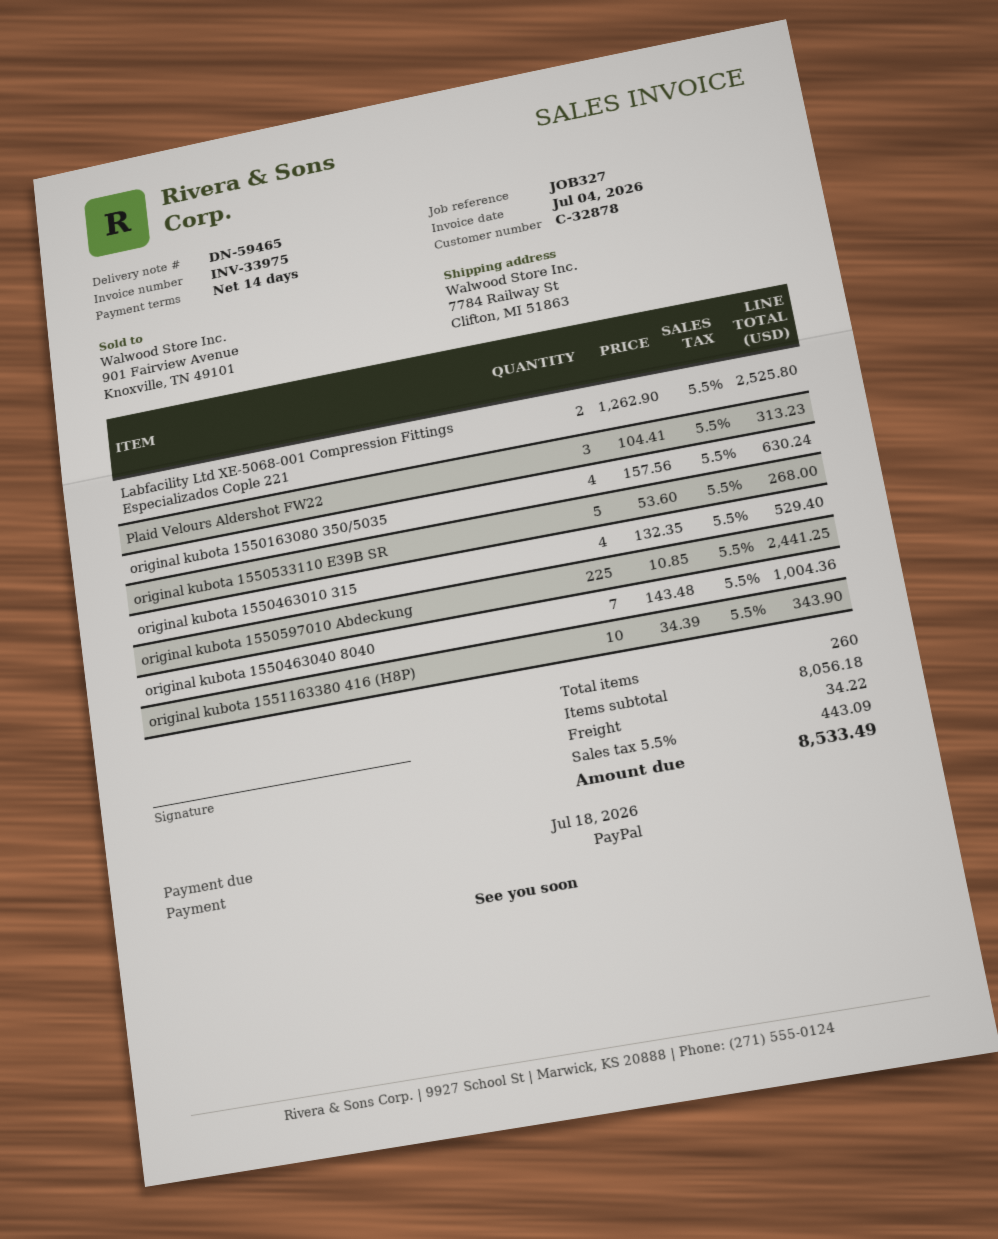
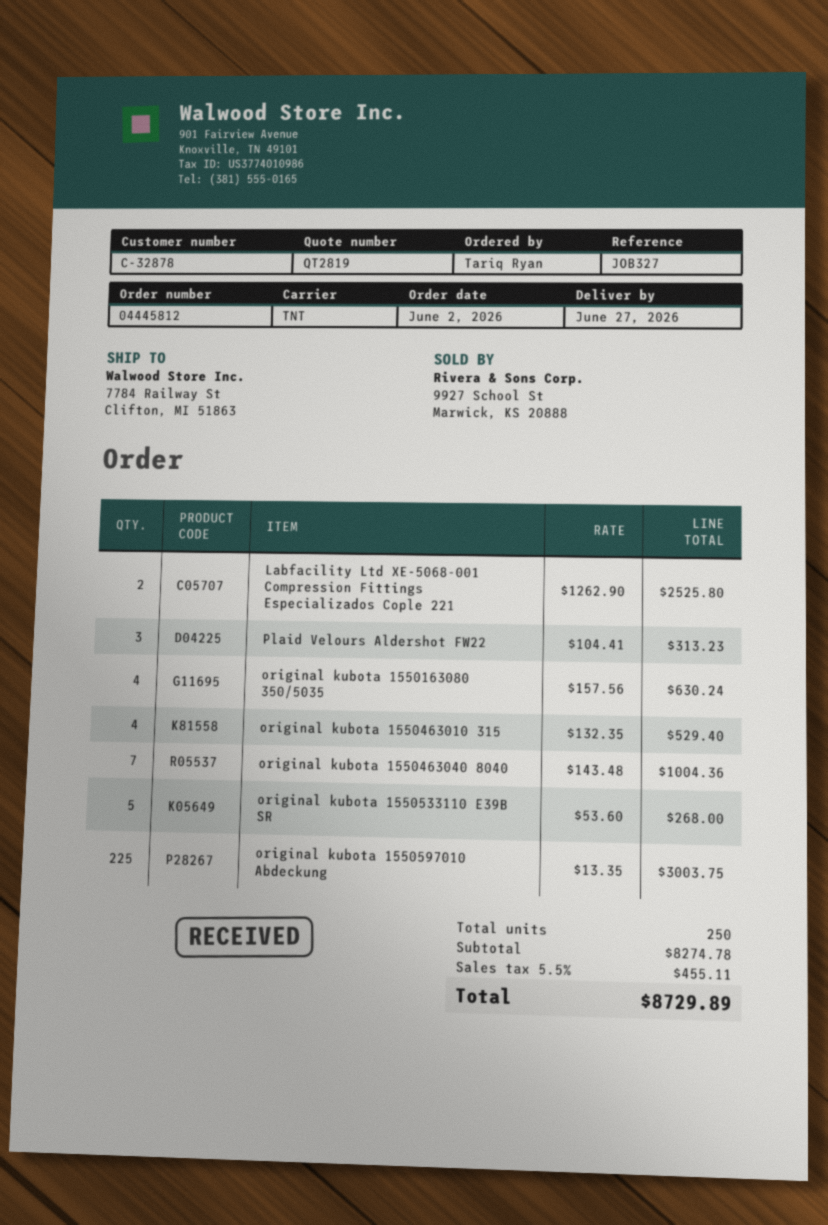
original kubota 1550597010 Abdeckung: 225 x 10.85 = 2441.25 -> 225 x 13.35 = 3003.75
original kubota 1551163380 416 (H8P): 10 x 34.39 = 343.90 -> none
total quantity: 260 -> 250
subtotal: 8056.18 -> 8274.78
shipping: 34.22 -> none
tax: 5.5% = 443.09 -> 5.5% = 455.11
total: 8533.49 -> 8729.89

